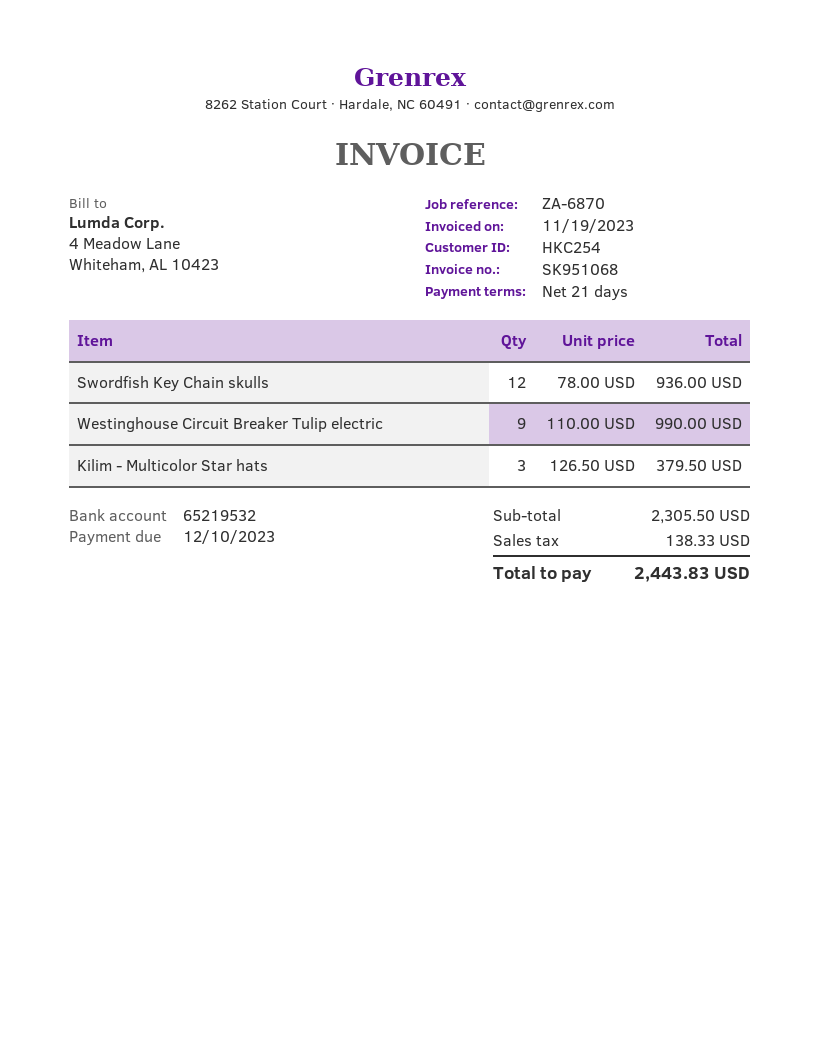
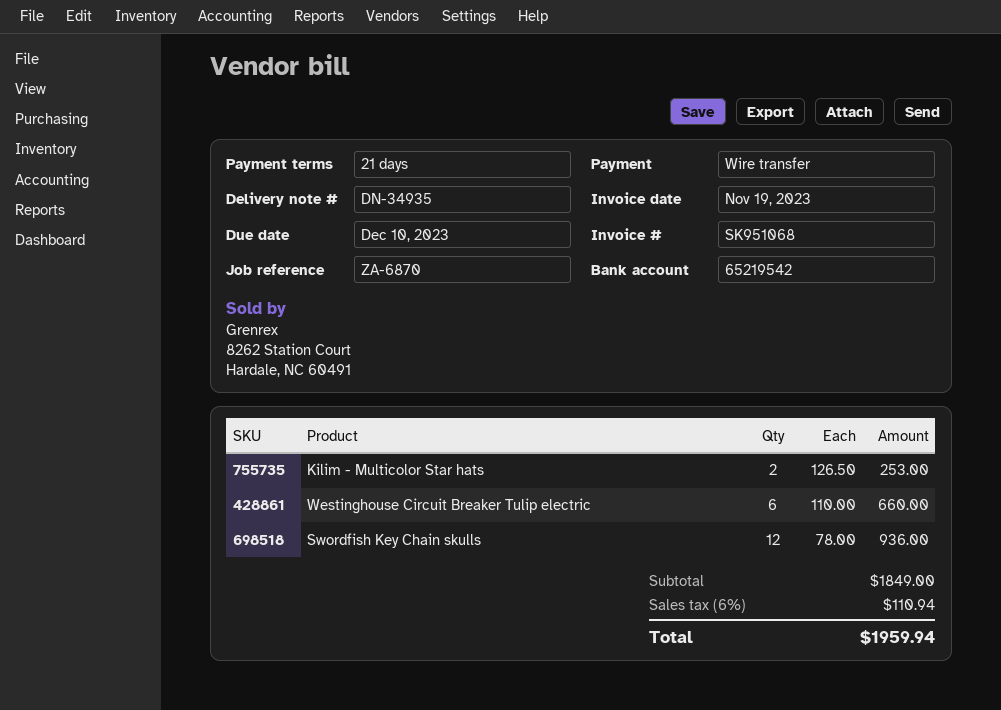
bank account: 65219532 -> 65219542
Westinghouse Circuit Breaker Tulip electric: 9 x 110.00 = 990.00 -> 6 x 110.00 = 660.00
Kilim - Multicolor Star hats: 3 x 126.50 = 379.50 -> 2 x 126.50 = 253.00
subtotal: 2305.50 -> 1849.00
tax: 138.33 -> 110.94
total: 2443.83 -> 1959.94

